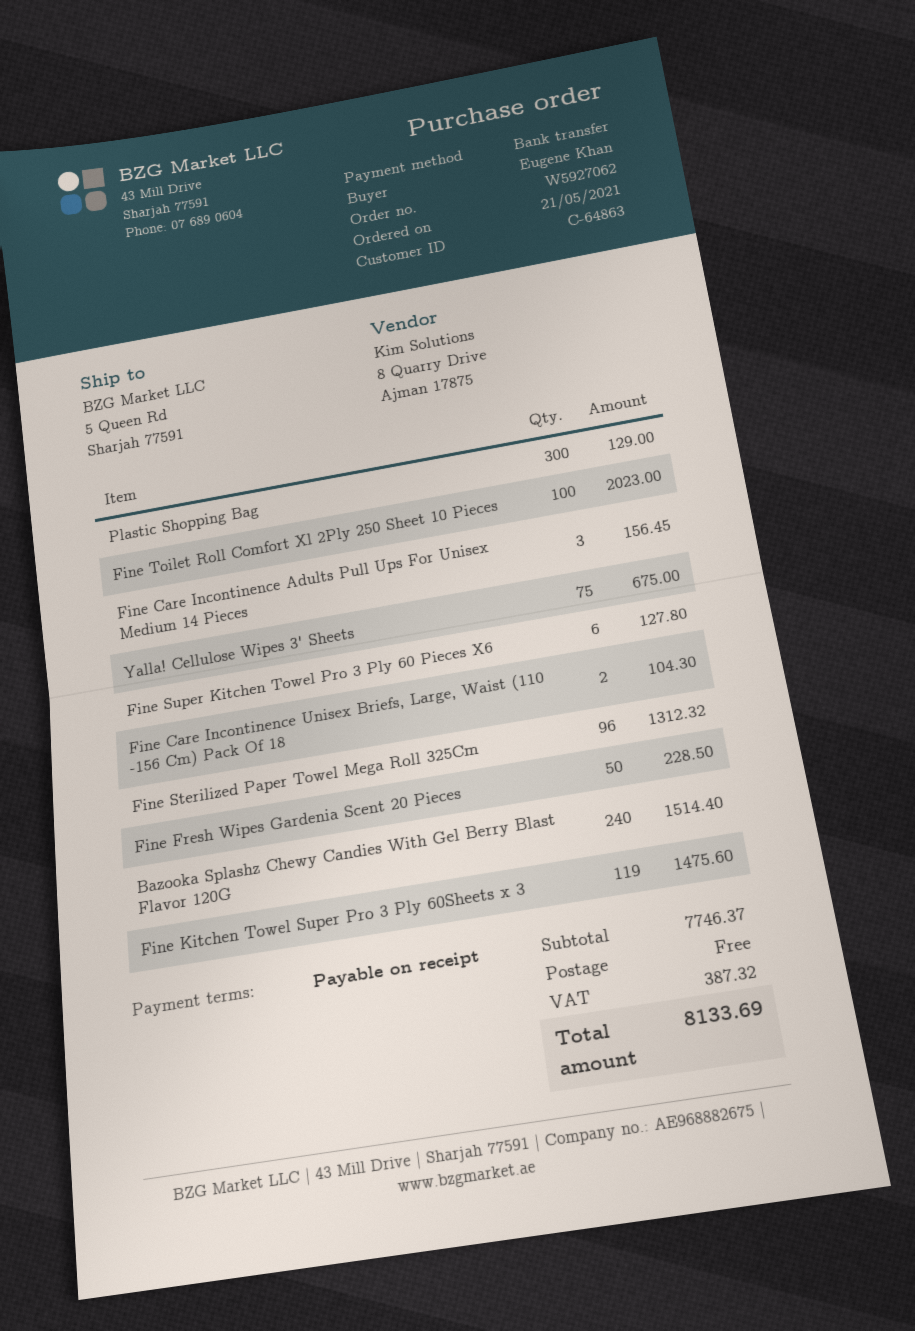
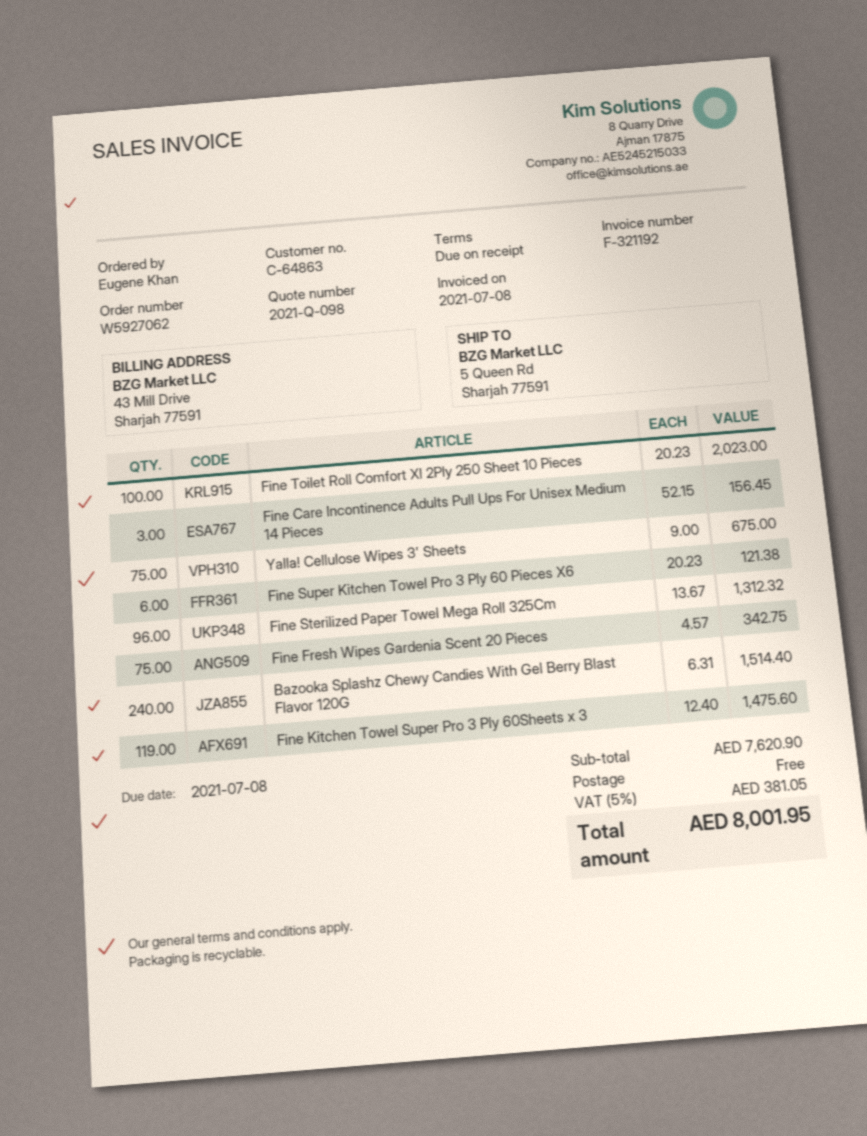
Plastic Shopping Bag: 300 for 129.00 -> none
Fine Super Kitchen Towel Pro 3 Ply 60 Pieces X6: 6 for 127.80 -> 6 for 121.38
Fine Care Incontinence Unisex Briefs, Large, Waist (110 -156 Cm) Pack Of 18: 2 for 104.30 -> none
Fine Fresh Wipes Gardenia Scent 20 Pieces: 50 for 228.50 -> 75 for 342.75
subtotal: 7746.37 -> 7620.90
tax: 387.32 -> 381.05
total: 8133.69 -> 8001.95

